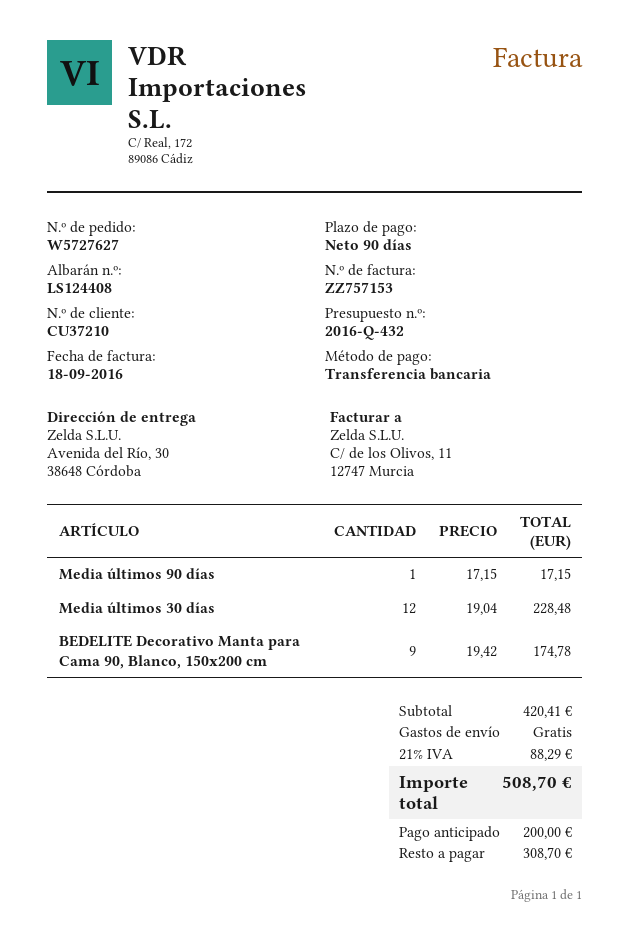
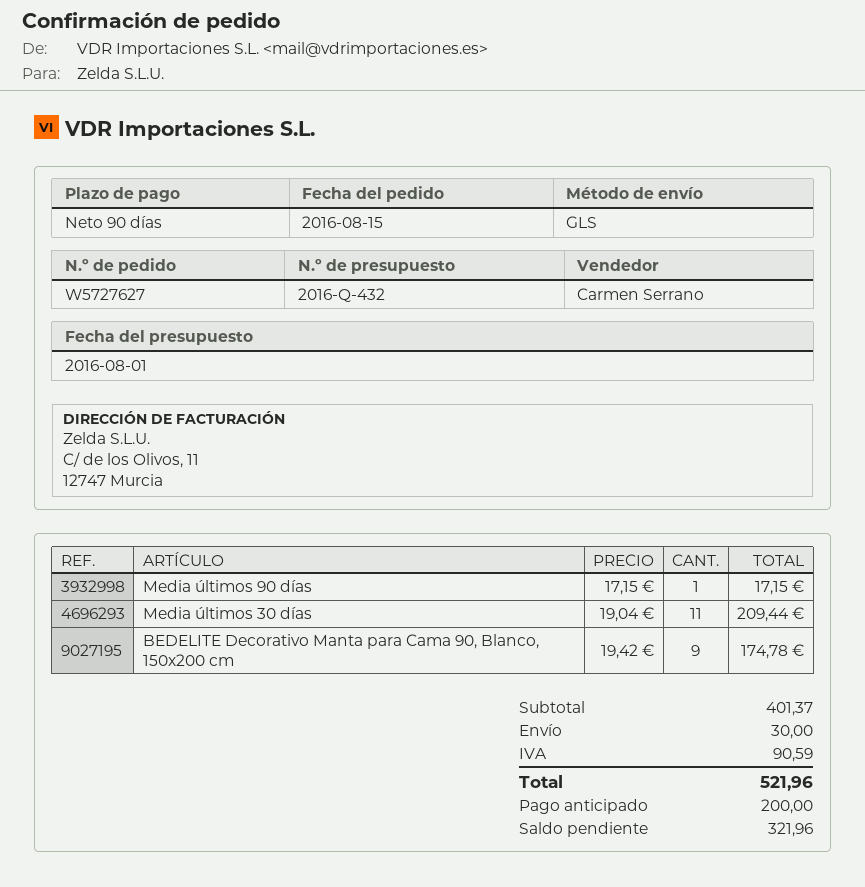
Media últimos 30 días: 12 x 19.04 = 228.48 -> 11 x 19.04 = 209.44
subtotal: 420.41 -> 401.37
shipping: 0.00 -> 30.00
tax: 88.29 -> 90.59
total: 508.70 -> 521.96
balance: 308.70 -> 321.96

